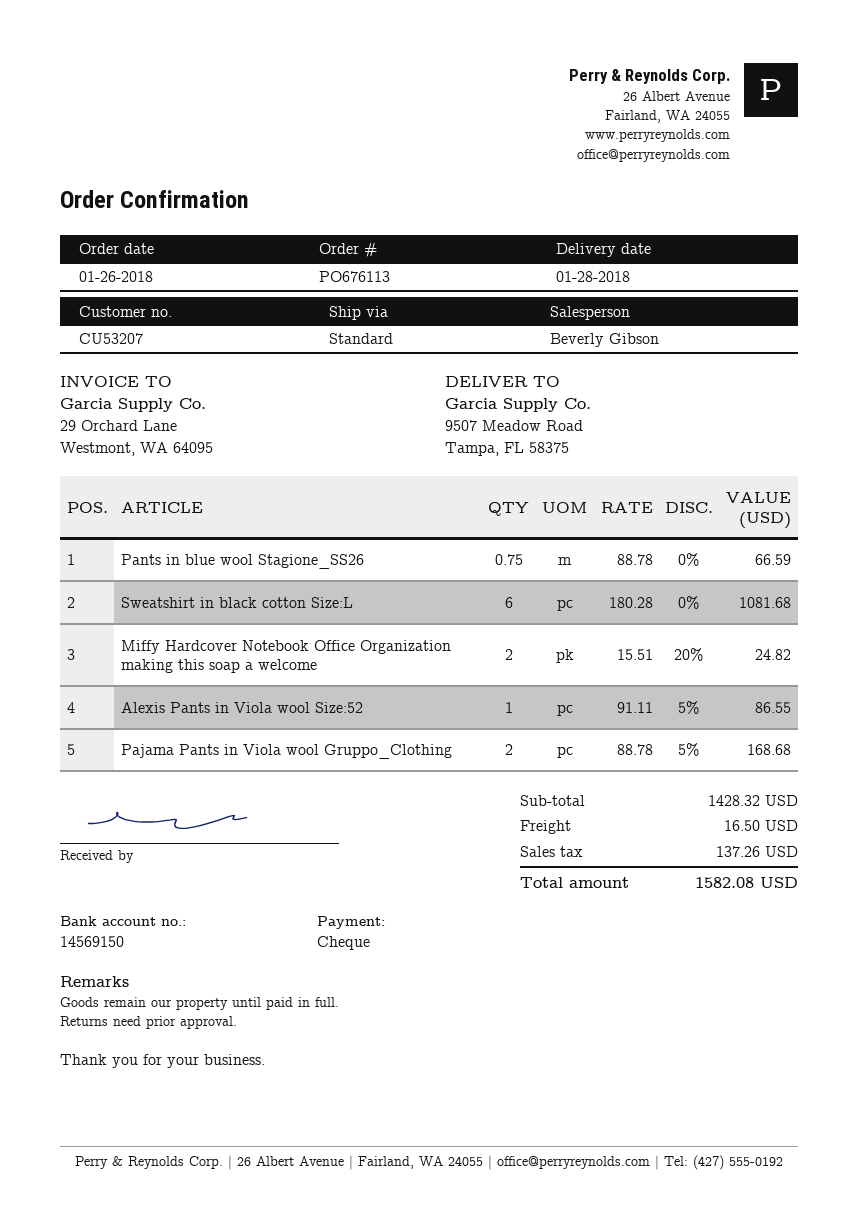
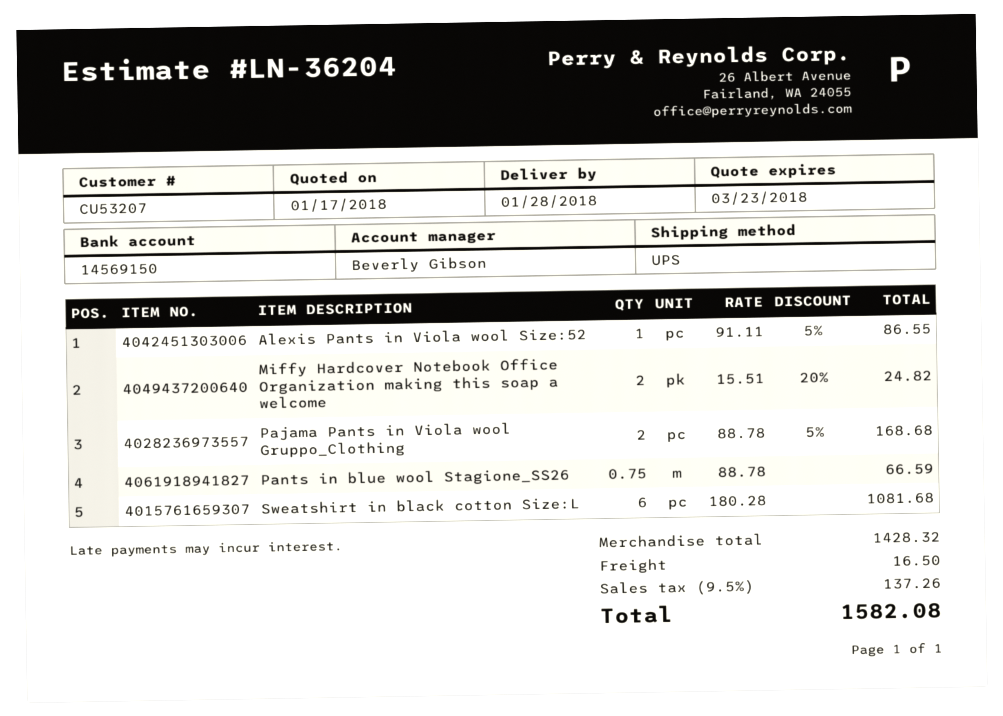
shipping method: standard -> UPS

